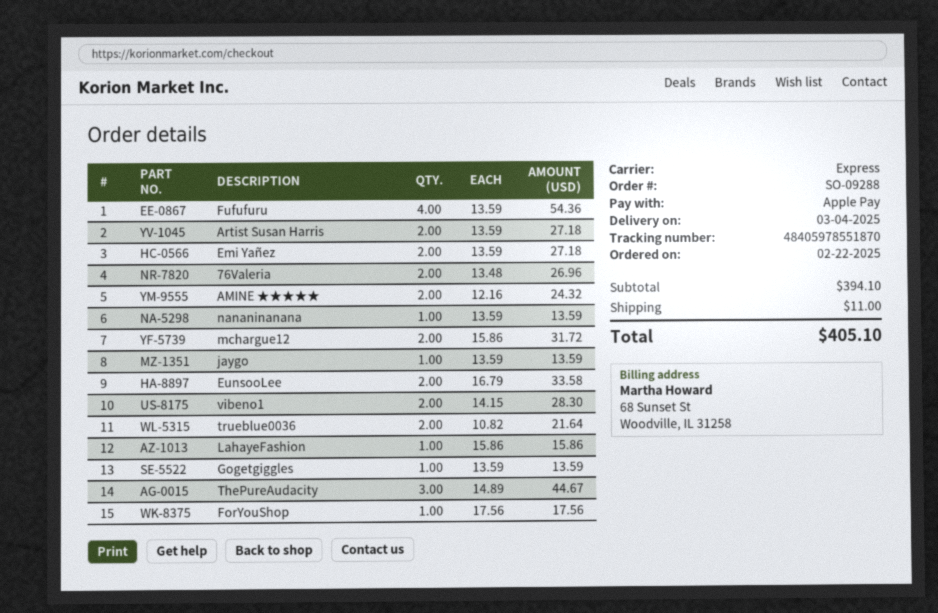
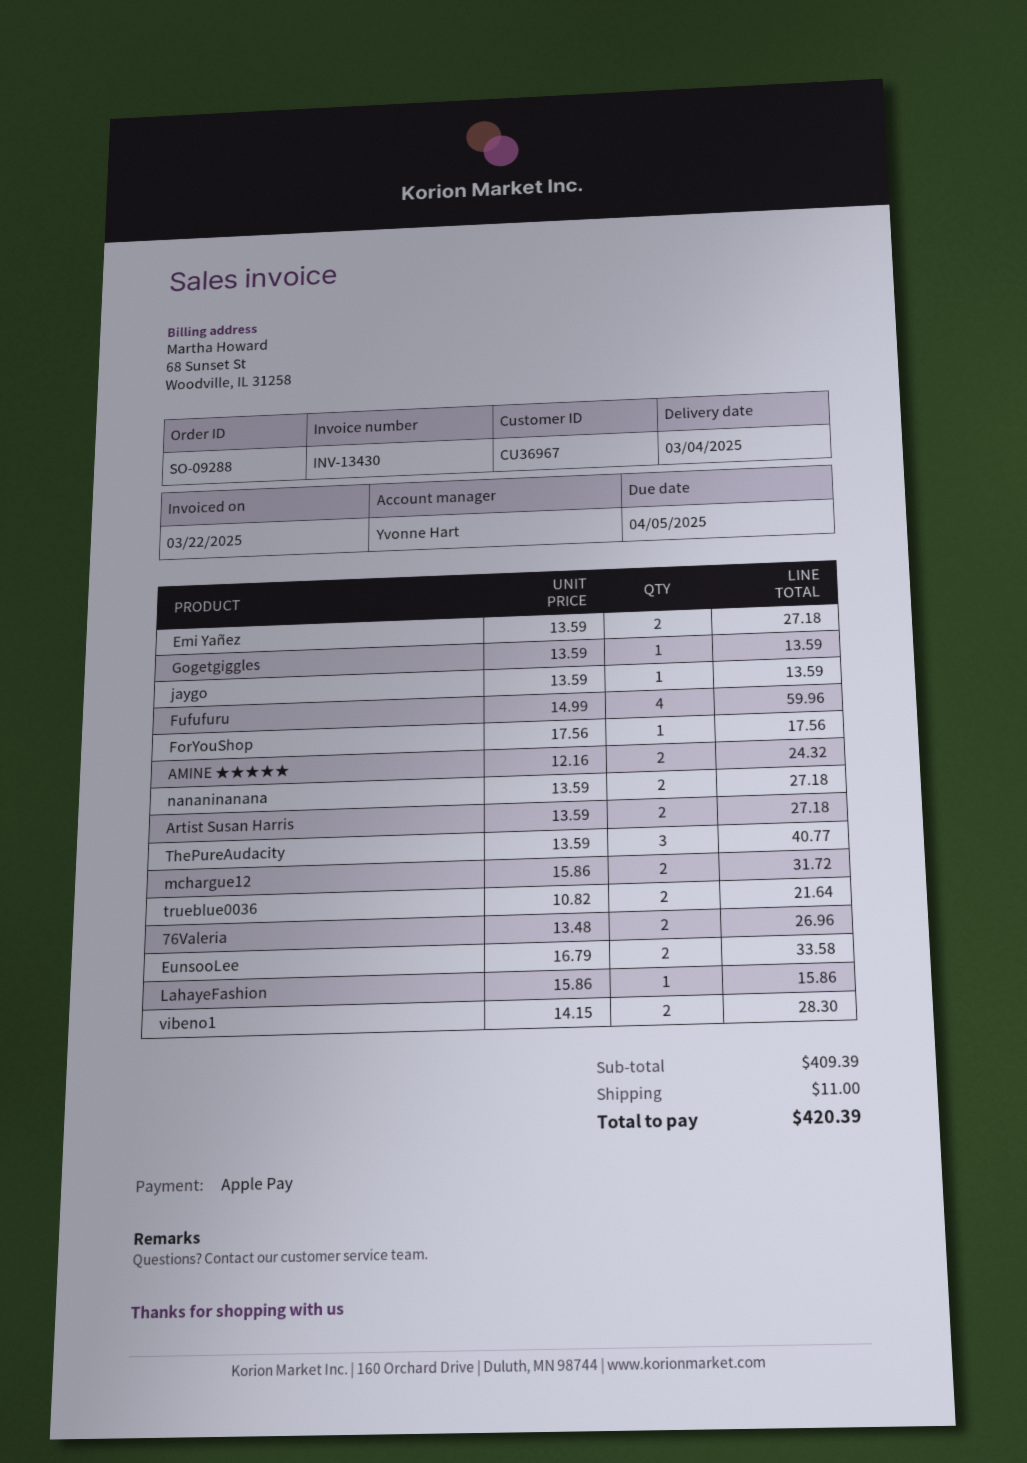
Fufufuru: 4 x 13.59 = 54.36 -> 4 x 14.99 = 59.96
nananinanana: 1 x 13.59 = 13.59 -> 2 x 13.59 = 27.18
ThePureAudacity: 3 x 14.89 = 44.67 -> 3 x 13.59 = 40.77
subtotal: 394.10 -> 409.39
total: 405.10 -> 420.39

